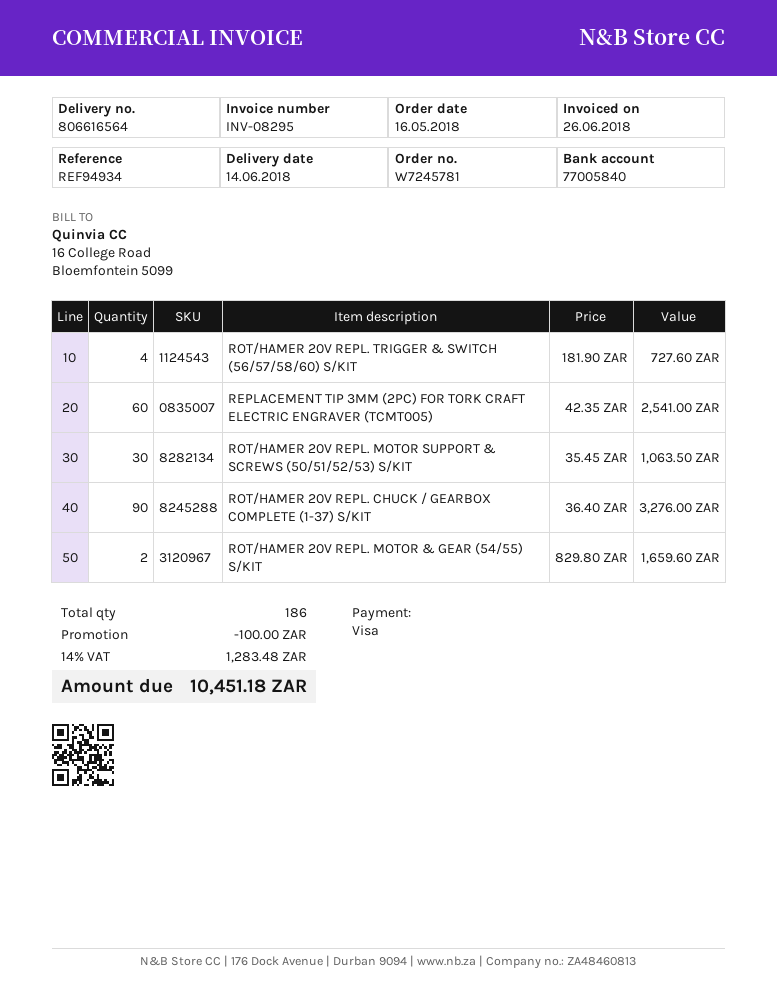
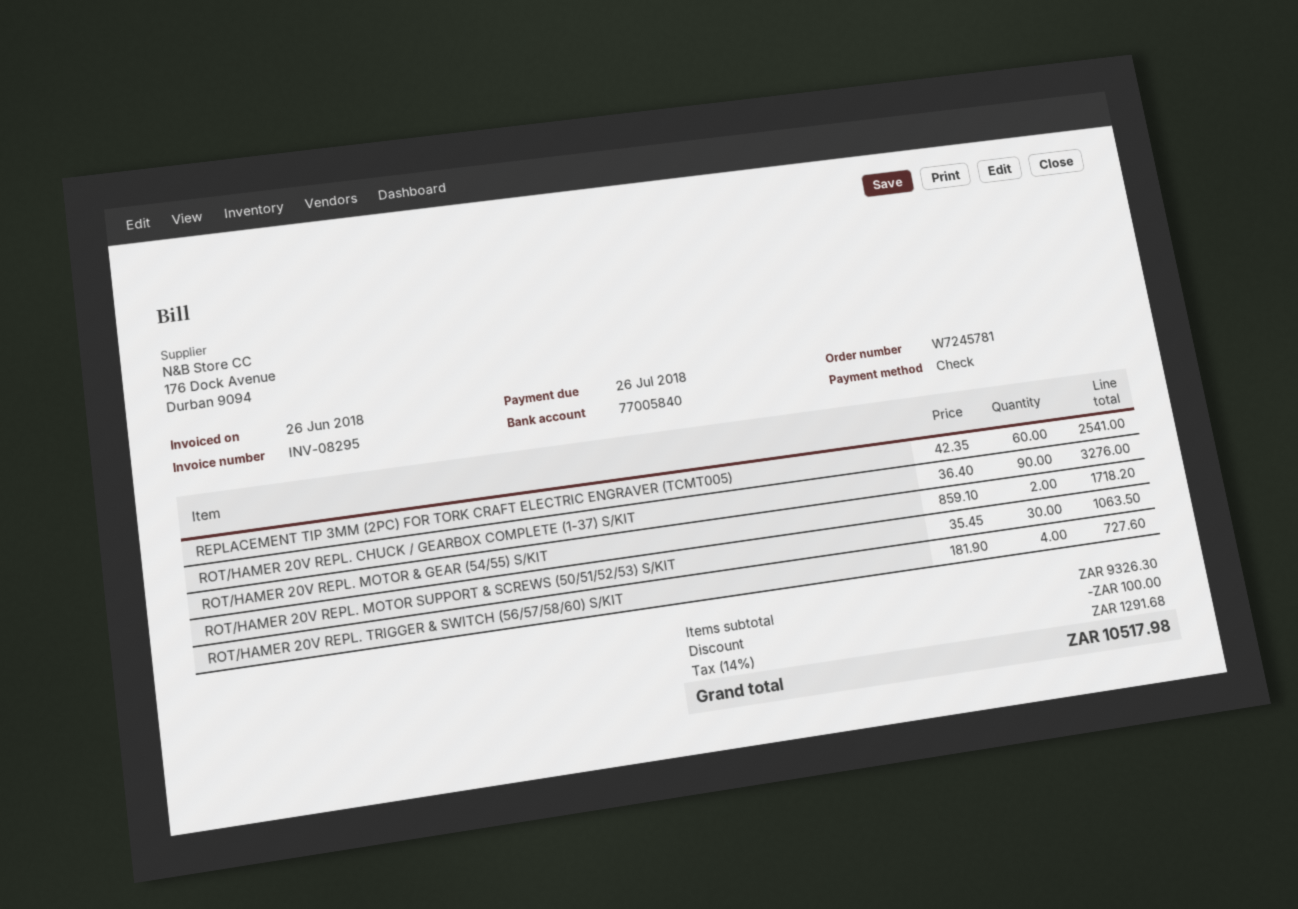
payment method: Visa -> cheque
ROT/HAMER 20V REPL. MOTOR & GEAR (54/55) S/KIT: 2 x 829.80 = 1659.60 -> 2 x 859.10 = 1718.20
tax: 14% = 1283.48 -> 14% = 1291.68
total: 10451.18 -> 10517.98

